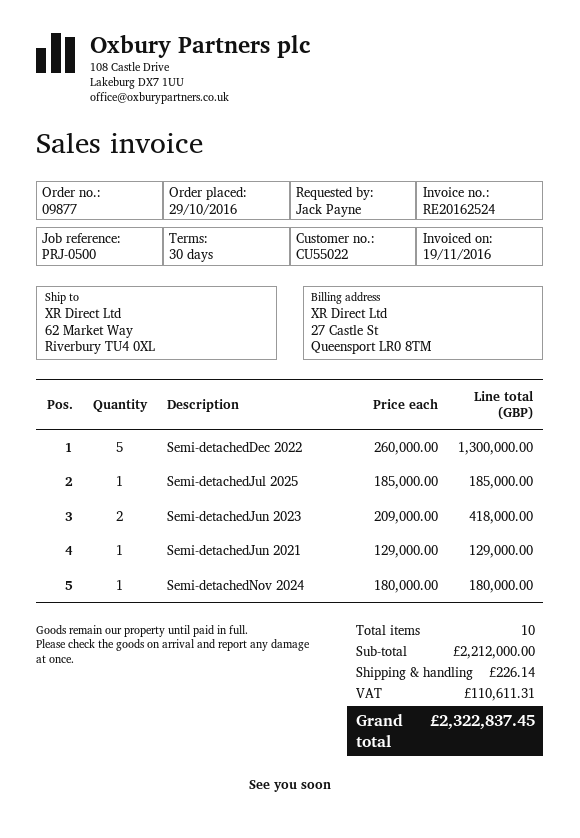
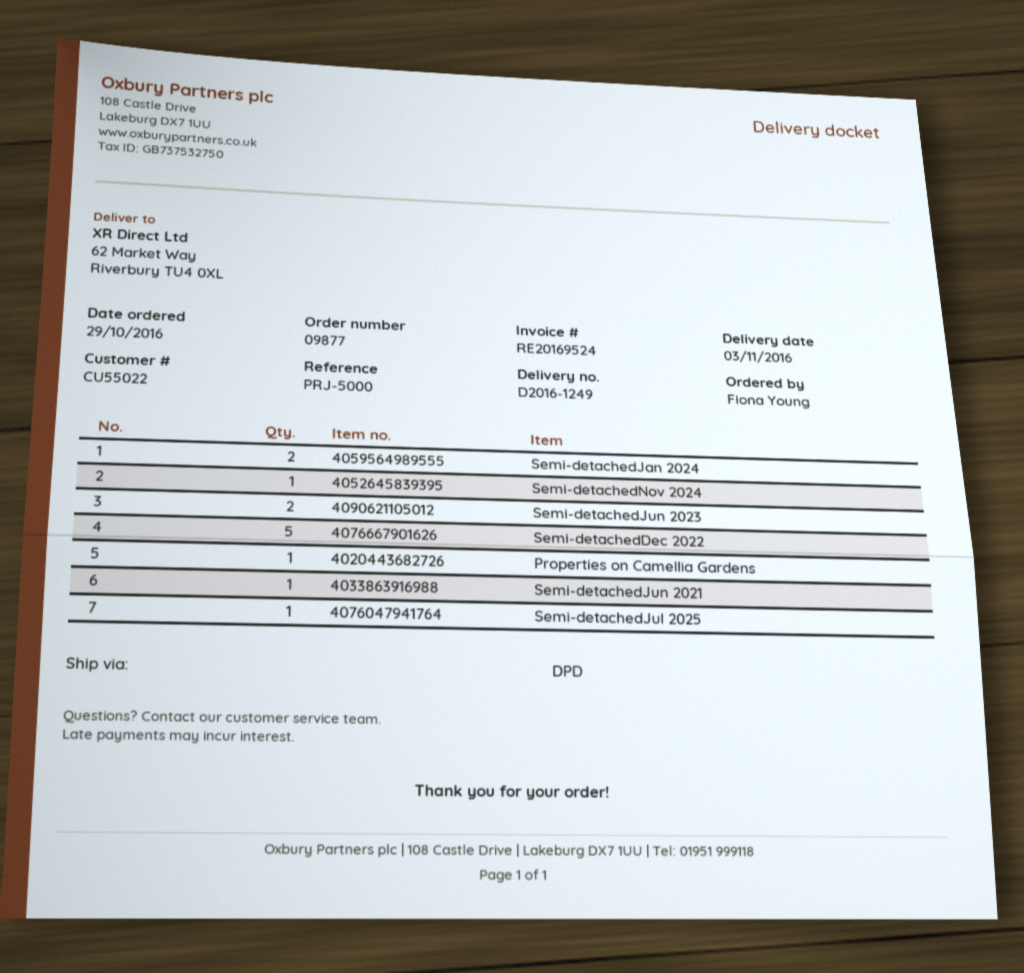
invoice number: RE20162524 -> RE20169524
reference: PRJ-0500 -> PRJ-5000
ordered by: Jack Payne -> Fiona Young
Semi-detachedJan 2024: none -> 2
Properties on Camellia Gardens: none -> 1

